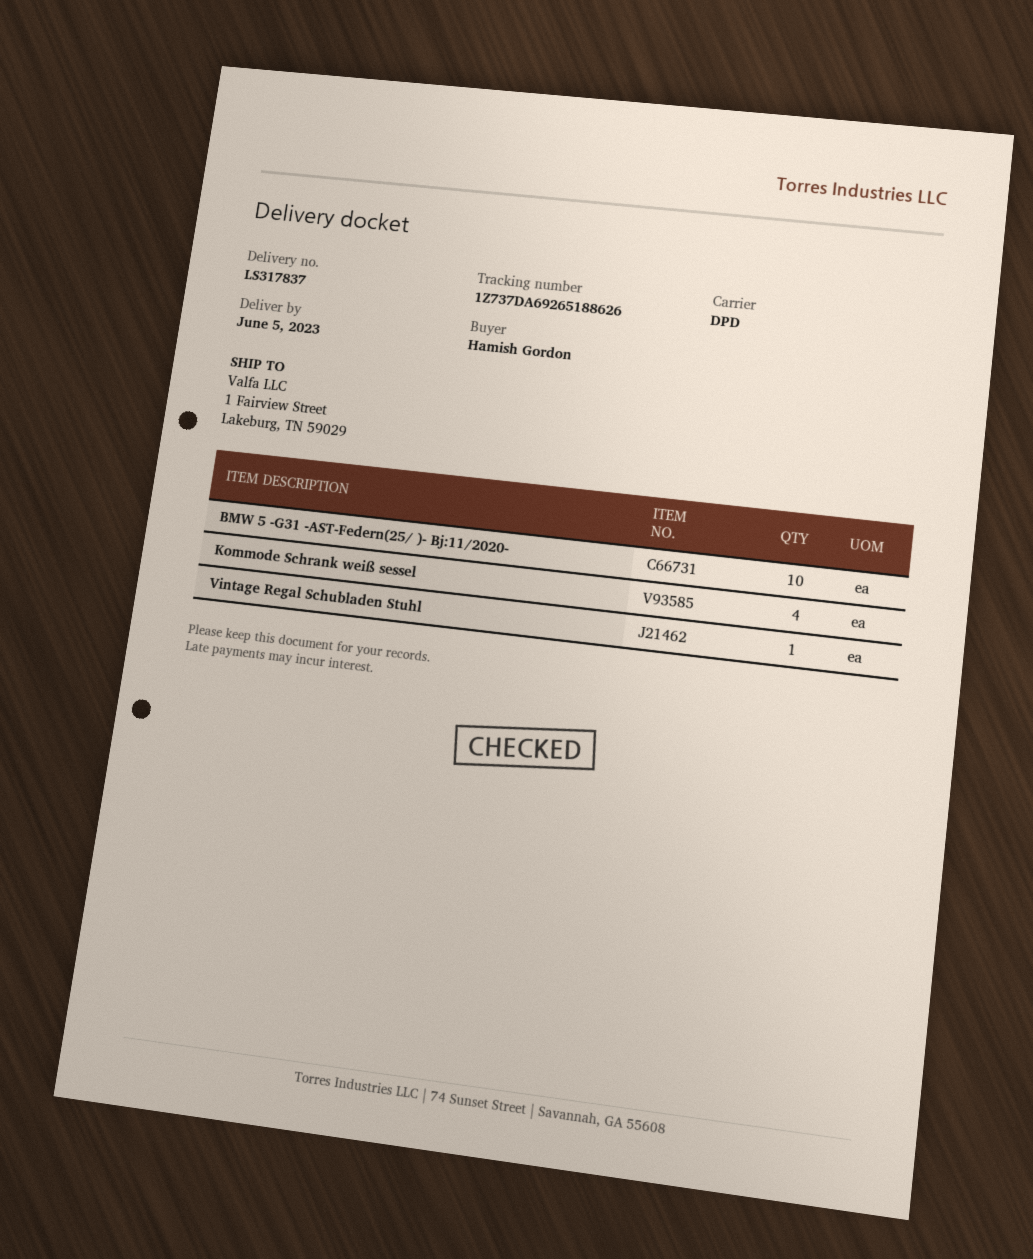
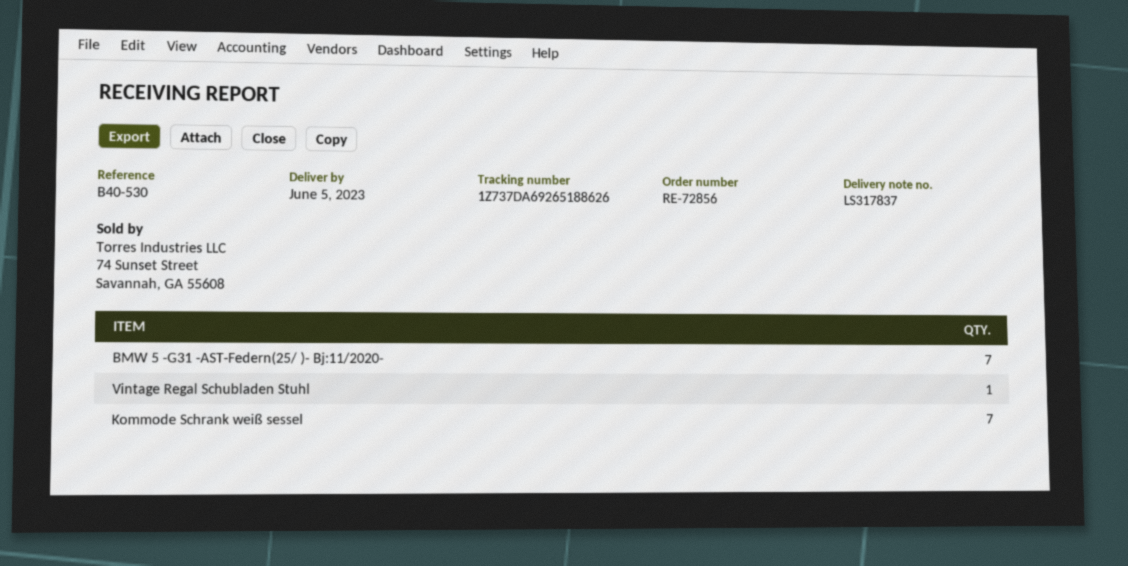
BMW 5 -G31 -AST-Federn(25/ )- Bj:11/2020-: 10 -> 7
Kommode Schrank weiß sessel: 4 -> 7

